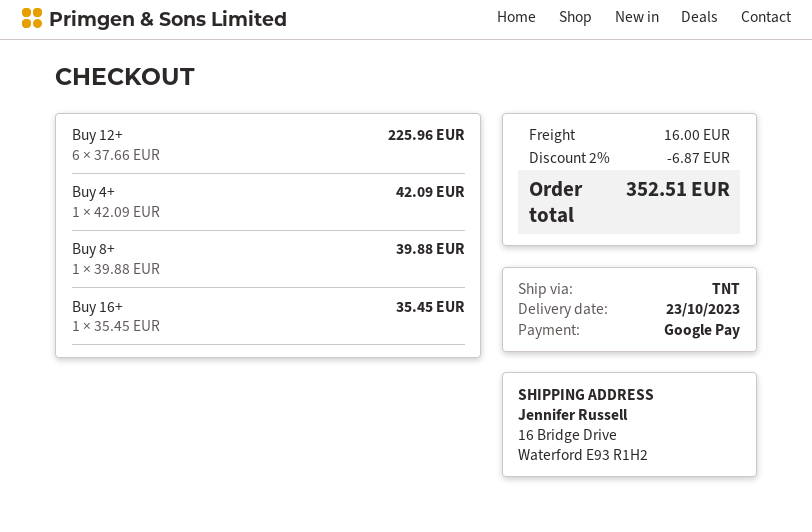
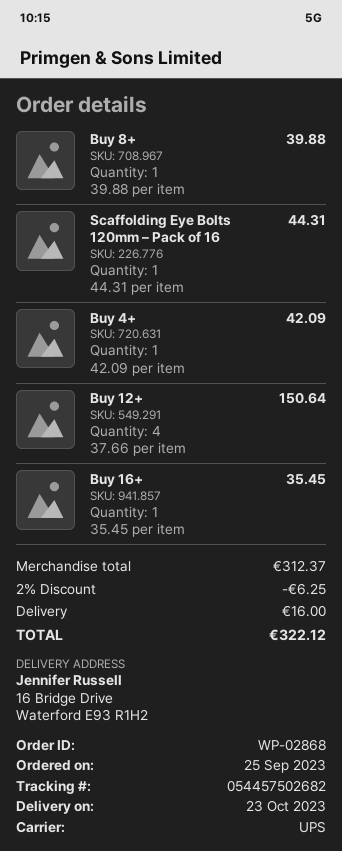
shipping method: TNT -> UPS
Buy 12+: 6 x 37.66 = 225.96 -> 4 x 37.66 = 150.64
Scaffolding Eye Bolts 120mm – Pack of 16: none -> 1 x 44.31 = 44.31
discount: 2% = 6.87 -> 2% = 6.25
total: 352.51 -> 322.12

